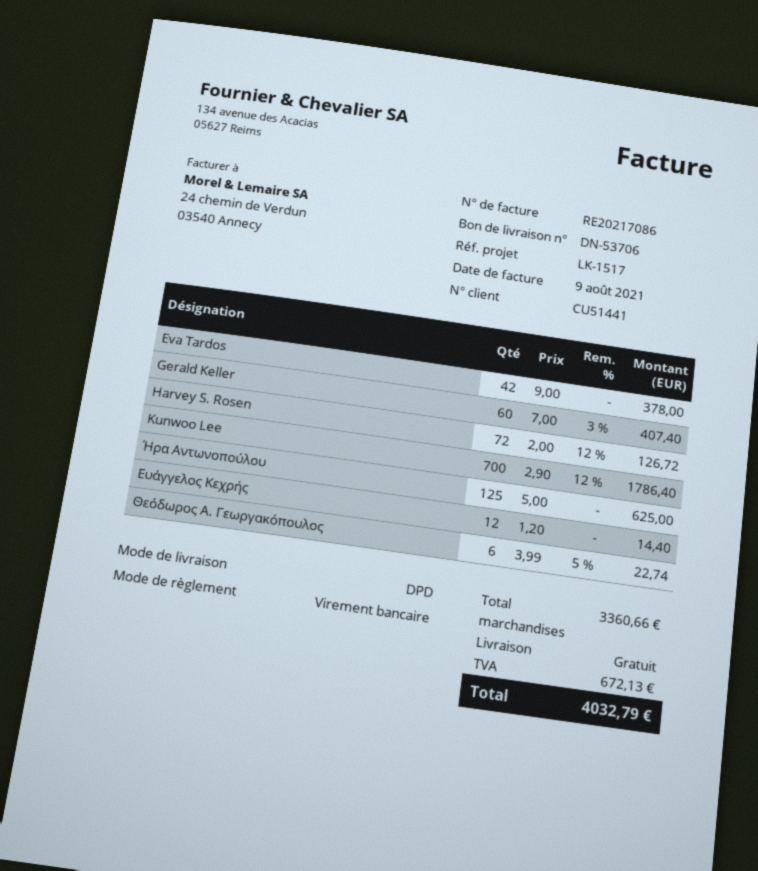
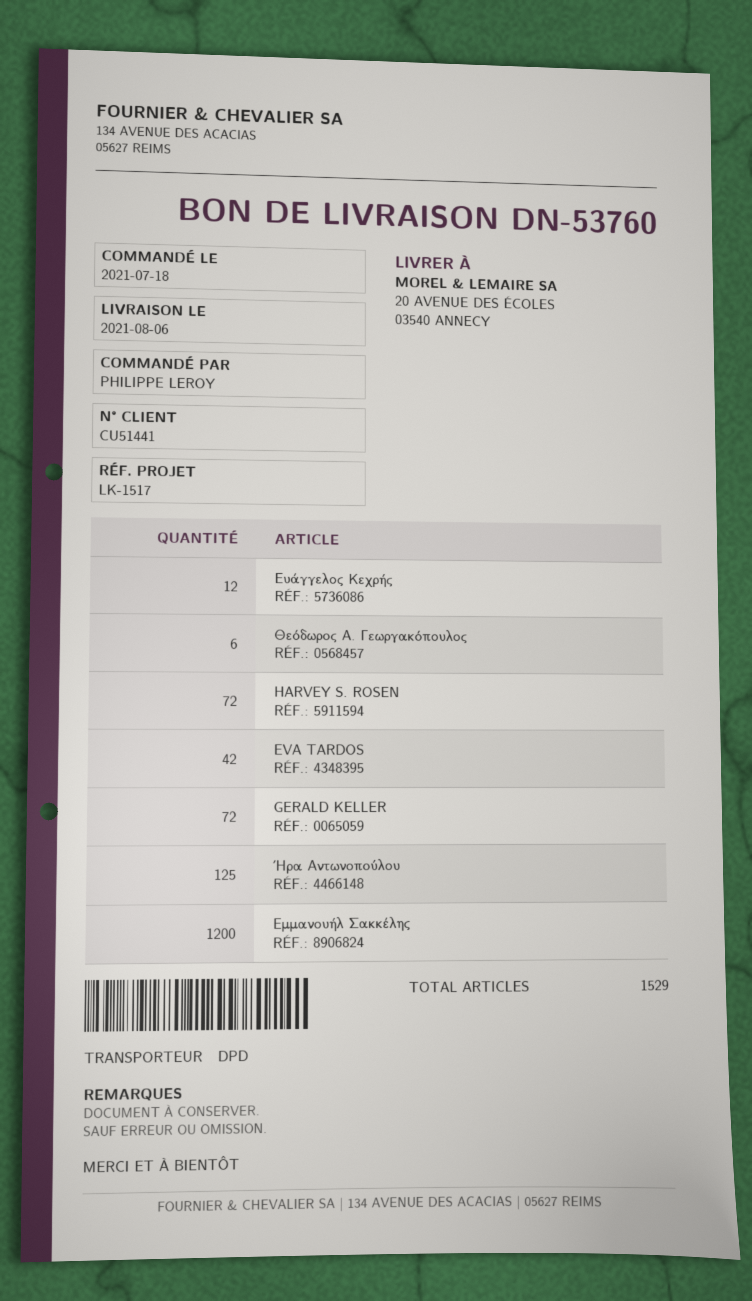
delivery note number: DN-53706 -> DN-53760
Gerald Keller: 60 -> 72
Kunwoo Lee: 700 -> none
Εμμανουήλ Σακκέλης: none -> 1200

